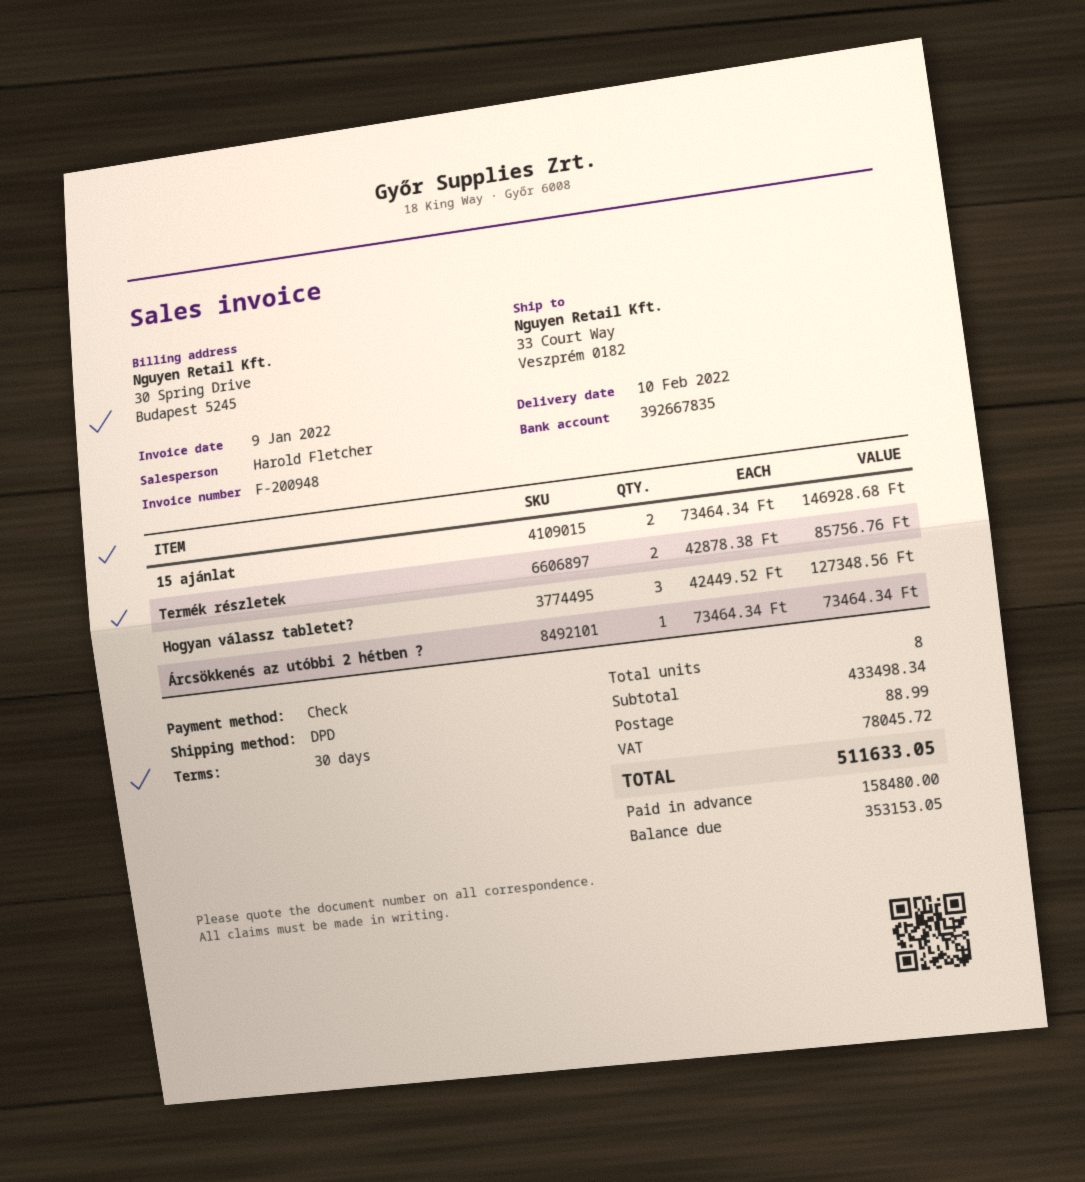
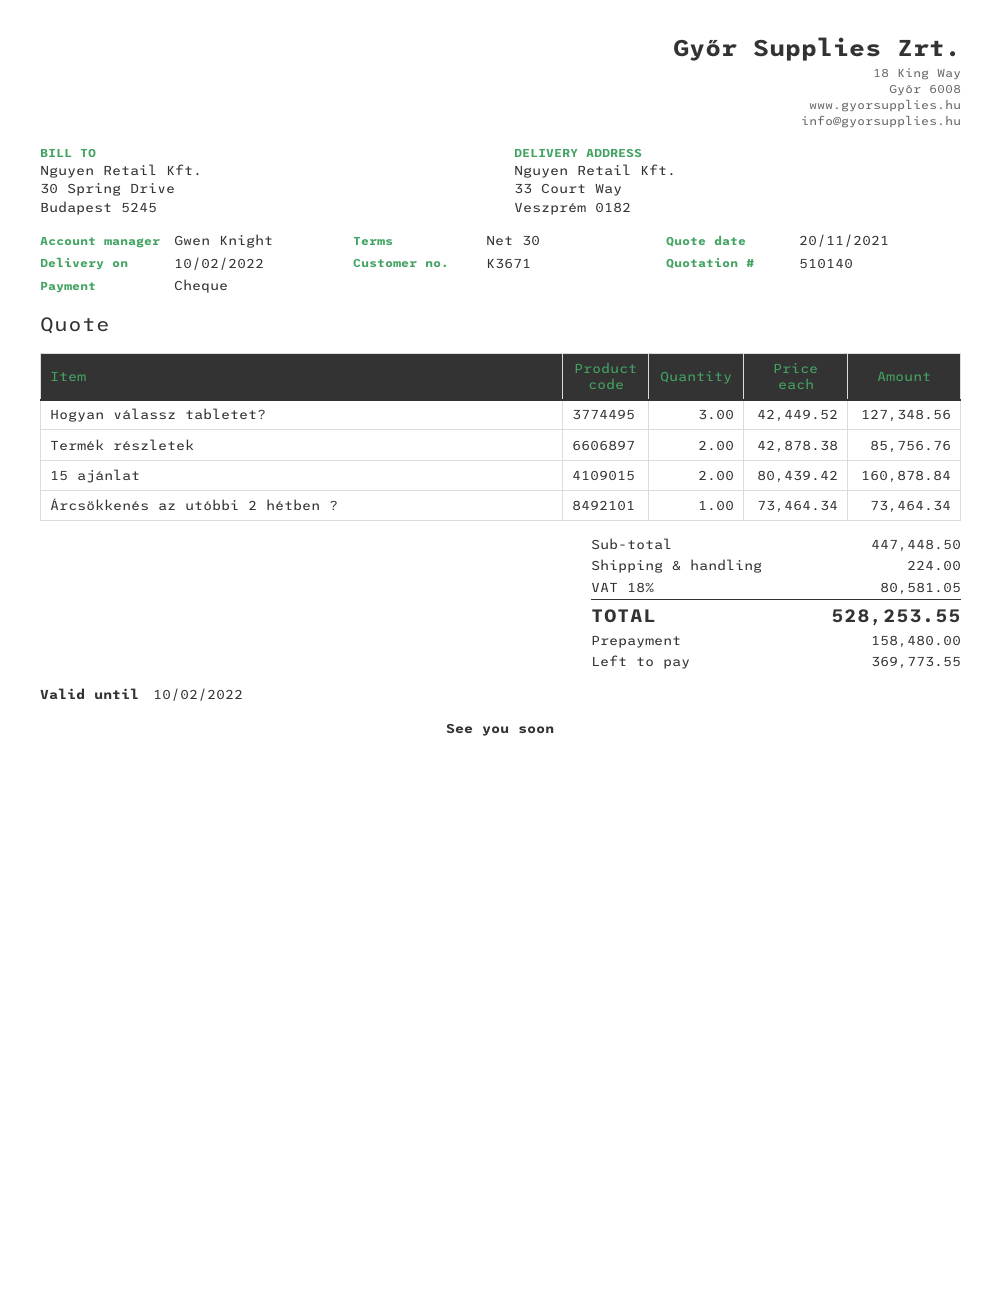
sales rep: Harold Fletcher -> Gwen Knight
15 ajánlat: 2 x 73464.34 = 146928.68 -> 2 x 80439.42 = 160878.84
subtotal: 433498.34 -> 447448.50
shipping: 88.99 -> 224.00
tax: 78045.72 -> 80581.05
total: 511633.05 -> 528253.55
balance: 353153.05 -> 369773.55

